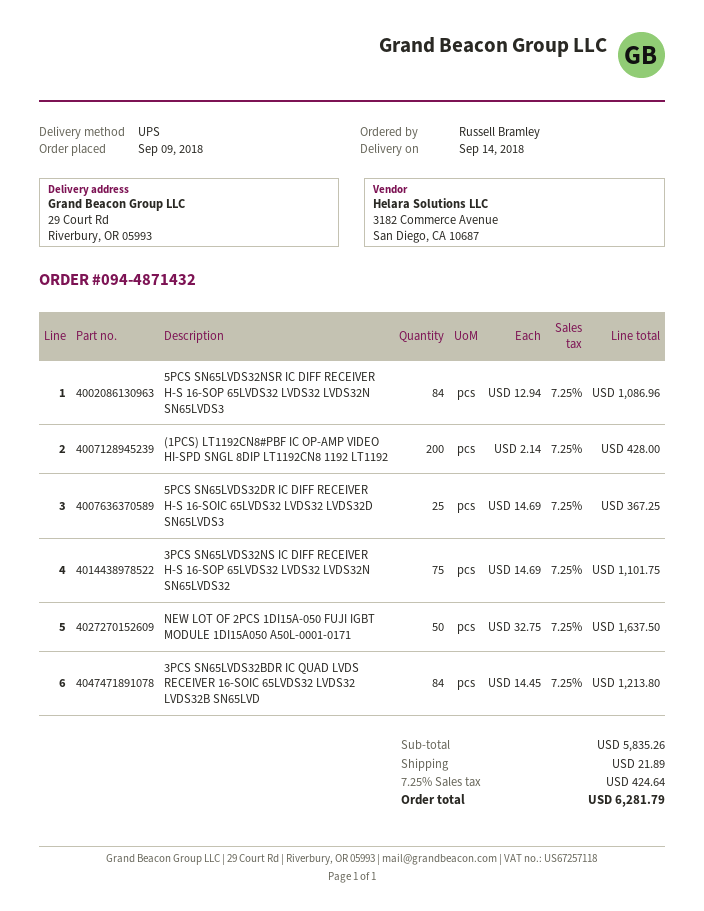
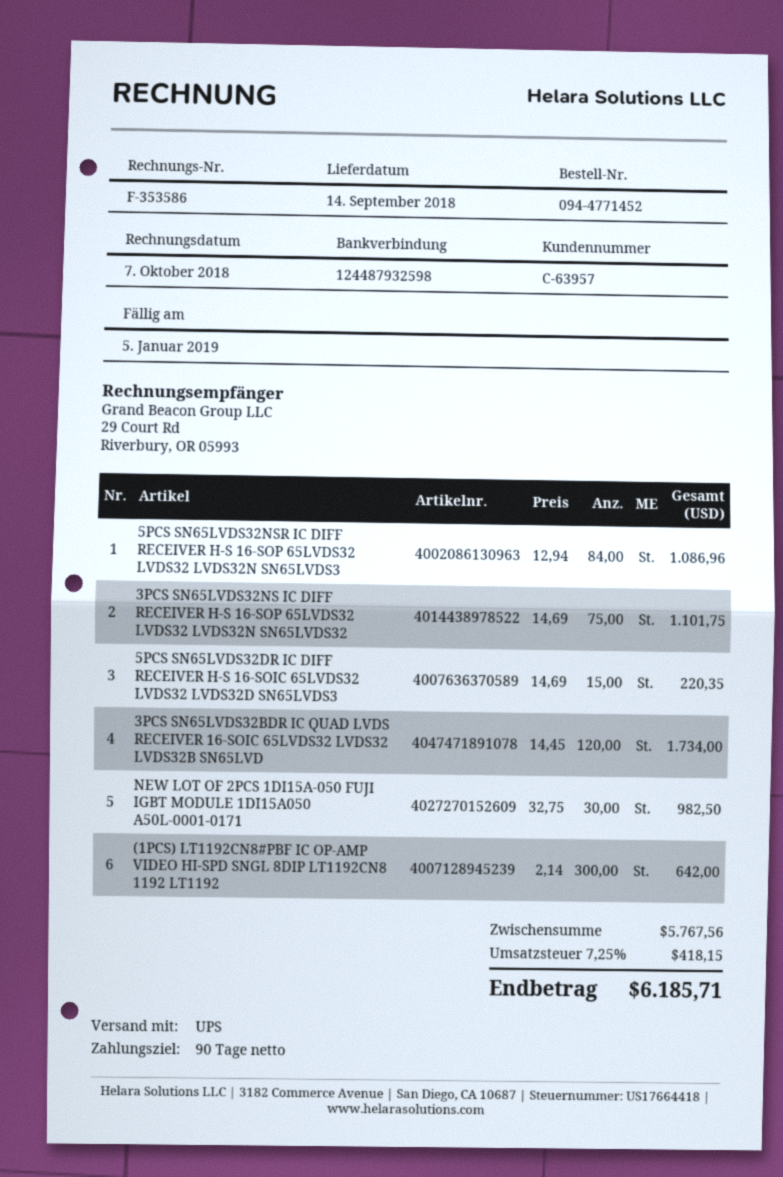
order number: 094-4871432 -> 094-4771452
(1PCS) LT1192CN8#PBF IC OP-AMP VIDEO HI-SPD SNGL 8DIP LT1192CN8 1192 LT1192: 200 x 2.14 = 428.00 -> 300 x 2.14 = 642.00
5PCS SN65LVDS32DR IC DIFF RECEIVER H-S 16-SOIC 65LVDS32 LVDS32 LVDS32D SN65LVDS3: 25 x 14.69 = 367.25 -> 15 x 14.69 = 220.35
NEW LOT OF 2PCS 1DI15A-050 FUJI IGBT MODULE 1DI15A050 A50L-0001-0171: 50 x 32.75 = 1637.50 -> 30 x 32.75 = 982.50
3PCS SN65LVDS32BDR IC QUAD LVDS RECEIVER 16-SOIC 65LVDS32 LVDS32 LVDS32B SN65LVD: 84 x 14.45 = 1213.80 -> 120 x 14.45 = 1734.00
subtotal: 5835.26 -> 5767.56
shipping: 21.89 -> none
tax: 7.25% = 424.64 -> 7.25% = 418.15
total: 6281.79 -> 6185.71

